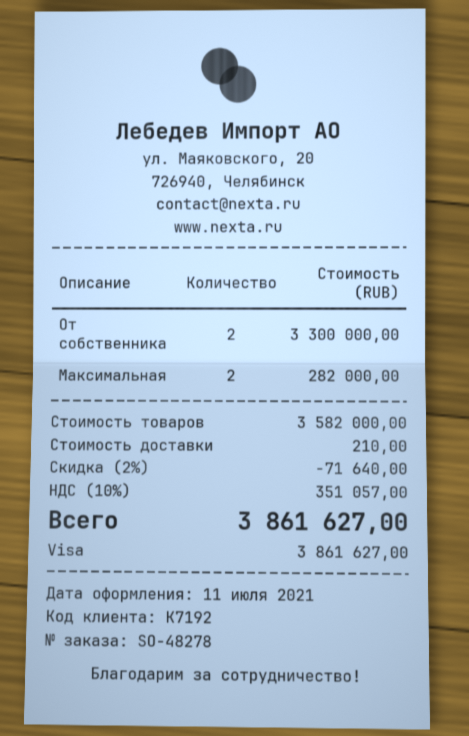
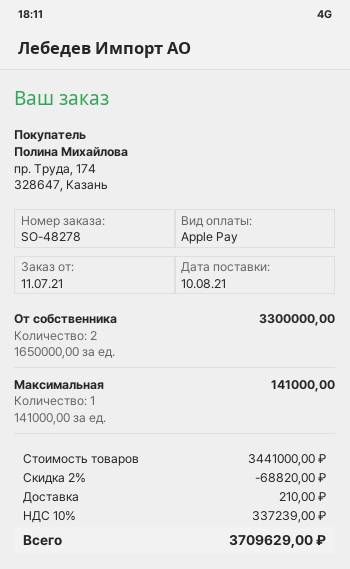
payment method: Visa -> Apple Pay
Максимальная: 2 for 282000.00 -> 1 for 141000.00
subtotal: 3582000.00 -> 3441000.00
discount: 2% = 71640.00 -> 2% = 68820.00
tax: 10% = 351057.00 -> 10% = 337239.00
total: 3861627.00 -> 3709629.00

